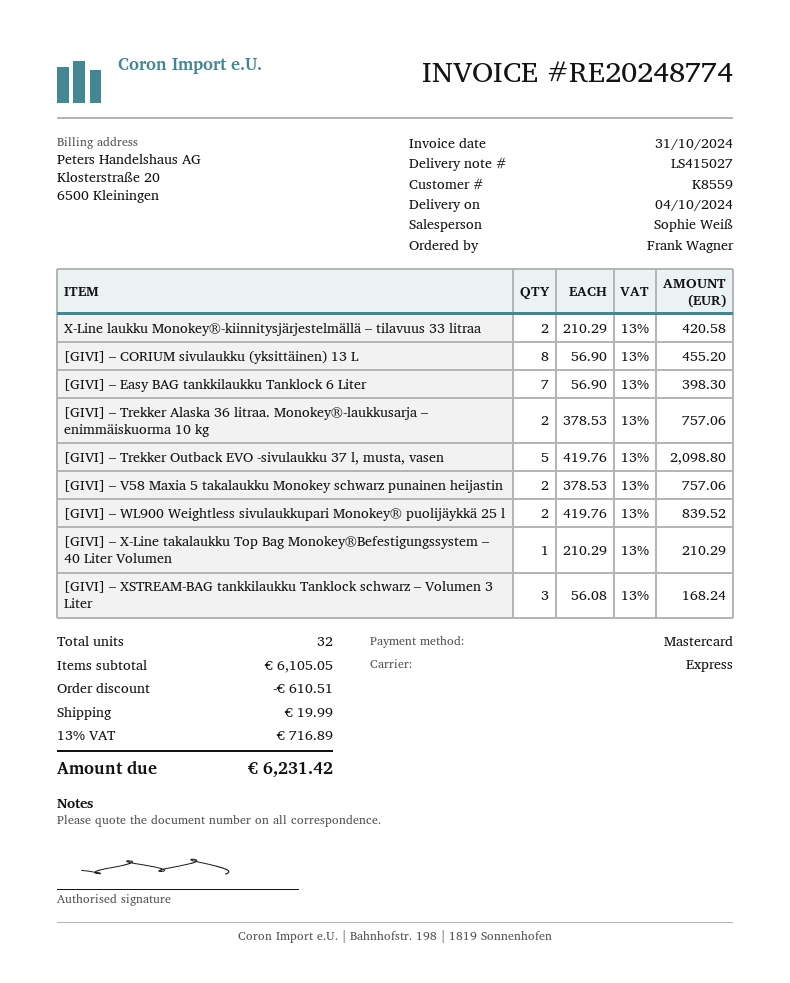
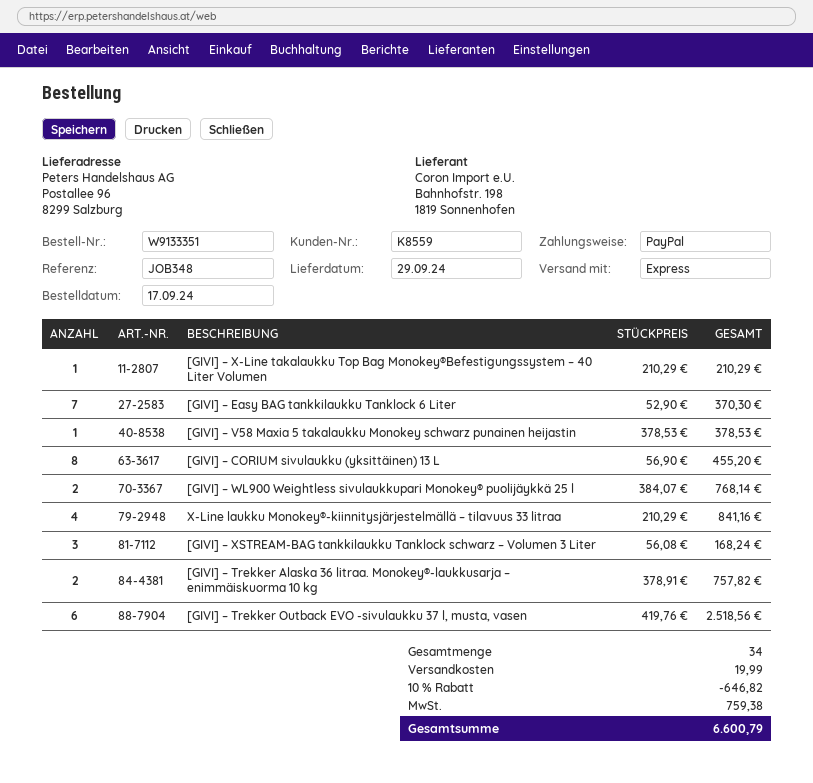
delivery date: 2024-10-04 -> 2024-09-29
payment method: Mastercard -> PayPal
X-Line laukku Monokey®-kiinnitysjärjestelmällä – tilavuus 33 litraa: 2 x 210.29 = 420.58 -> 4 x 210.29 = 841.16
[GIVI] – Easy BAG tankkilaukku Tanklock 6 Liter: 7 x 56.90 = 398.30 -> 7 x 52.90 = 370.30
[GIVI] – Trekker Alaska 36 litraa. Monokey®-laukkusarja – enimmäiskuorma 10 kg: 2 x 378.53 = 757.06 -> 2 x 378.91 = 757.82
[GIVI] – Trekker Outback EVO -sivulaukku 37 l, musta, vasen: 5 x 419.76 = 2098.80 -> 6 x 419.76 = 2518.56
[GIVI] – V58 Maxia 5 takalaukku Monokey schwarz punainen heijastin: 2 x 378.53 = 757.06 -> 1 x 378.53 = 378.53
[GIVI] – WL900 Weightless sivulaukkupari Monokey® puolijäykkä 25 l: 2 x 419.76 = 839.52 -> 2 x 384.07 = 768.14
total quantity: 32 -> 34
discount: 610.51 -> 646.82
tax: 716.89 -> 759.38
total: 6231.42 -> 6600.79

